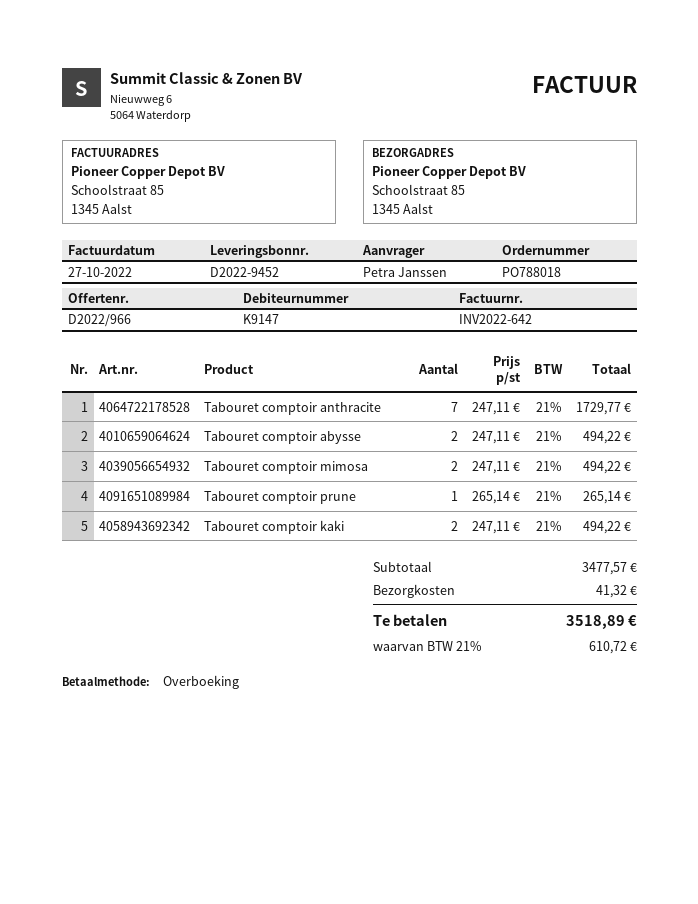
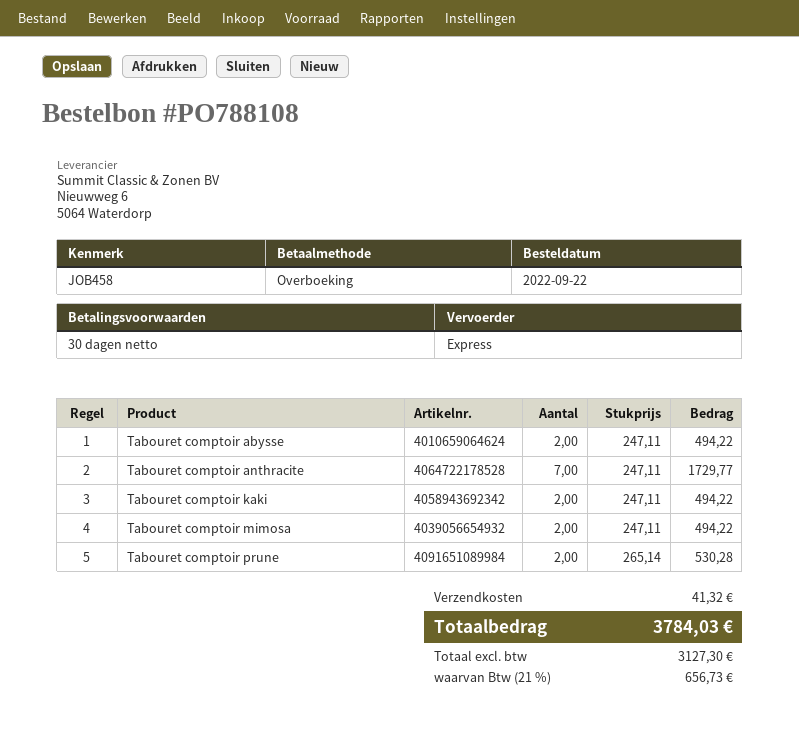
order number: PO788018 -> PO788108
Tabouret comptoir prune: 1 x 265.14 = 265.14 -> 2 x 265.14 = 530.28
tax: 21% = 610.72 -> 21% = 656.73
total: 3518.89 -> 3784.03

